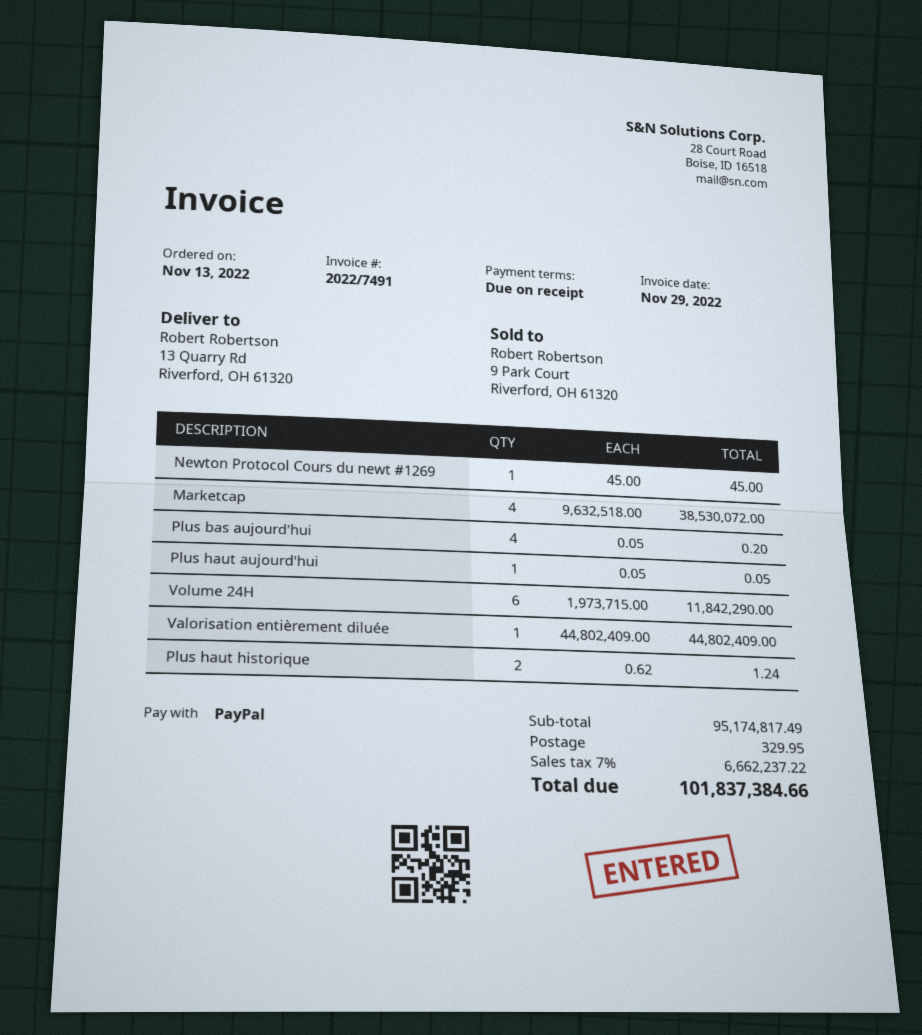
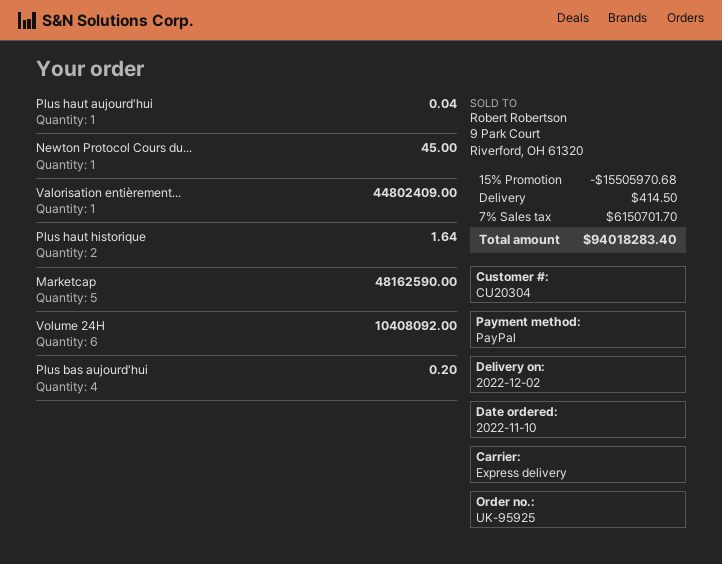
order date: 2022-11-13 -> 2022-11-10
Marketcap: 4 for 38530072.00 -> 5 for 48162590.00
Plus haut aujourd'hui: 1 for 0.05 -> 1 for 0.04
Volume 24H: 6 for 11842290.00 -> 6 for 10408092.00
Plus haut historique: 2 for 1.24 -> 2 for 1.64
discount: none -> 15% = 15505970.68
shipping: 329.95 -> 414.50
tax: 7% = 6662237.22 -> 7% = 6150701.70
total: 101837384.66 -> 94018283.40

